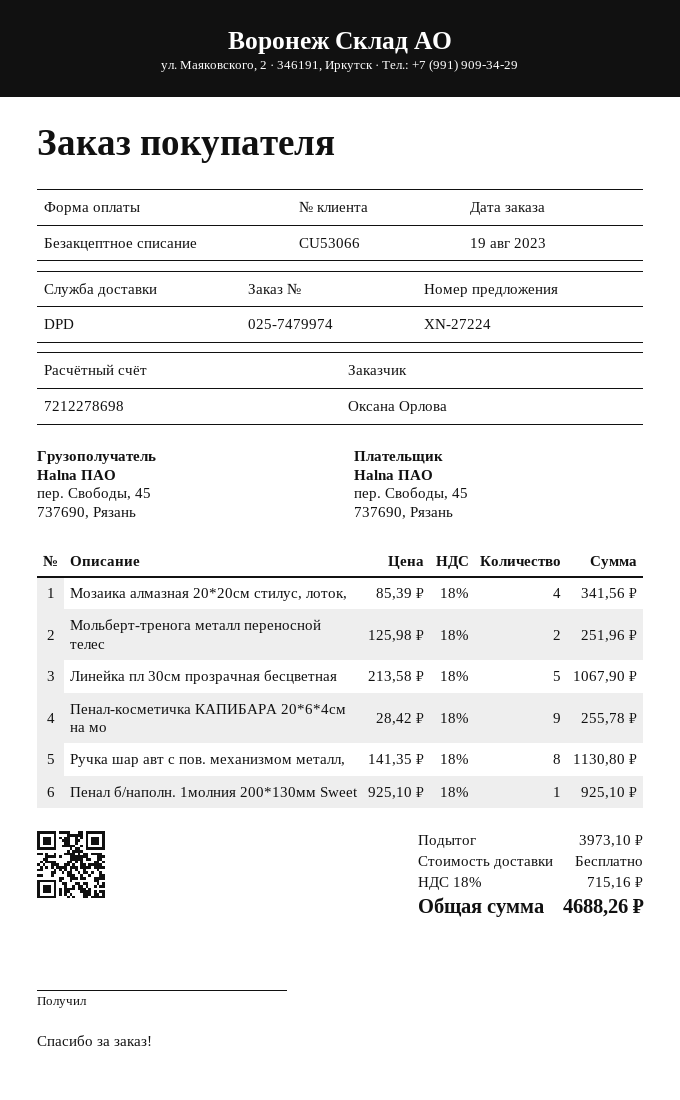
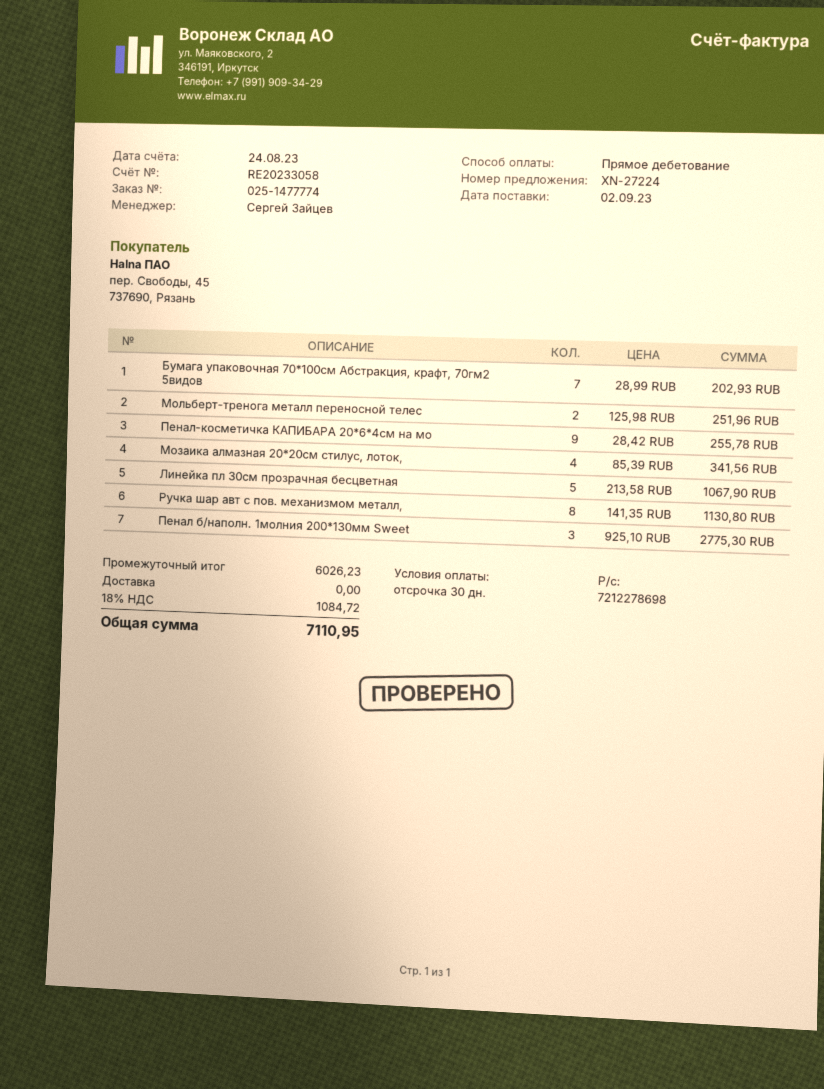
order number: 025-7479974 -> 025-1477774
Пенал б/наполн. 1молния 200*130мм Sweet: 1 x 925.10 = 925.10 -> 3 x 925.10 = 2775.30
Бумага упаковочная 70*100см Абстракция, крафт, 70гм2 5видов: none -> 7 x 28.99 = 202.93
subtotal: 3973.10 -> 6026.23
tax: 18% = 715.16 -> 18% = 1084.72
total: 4688.26 -> 7110.95

